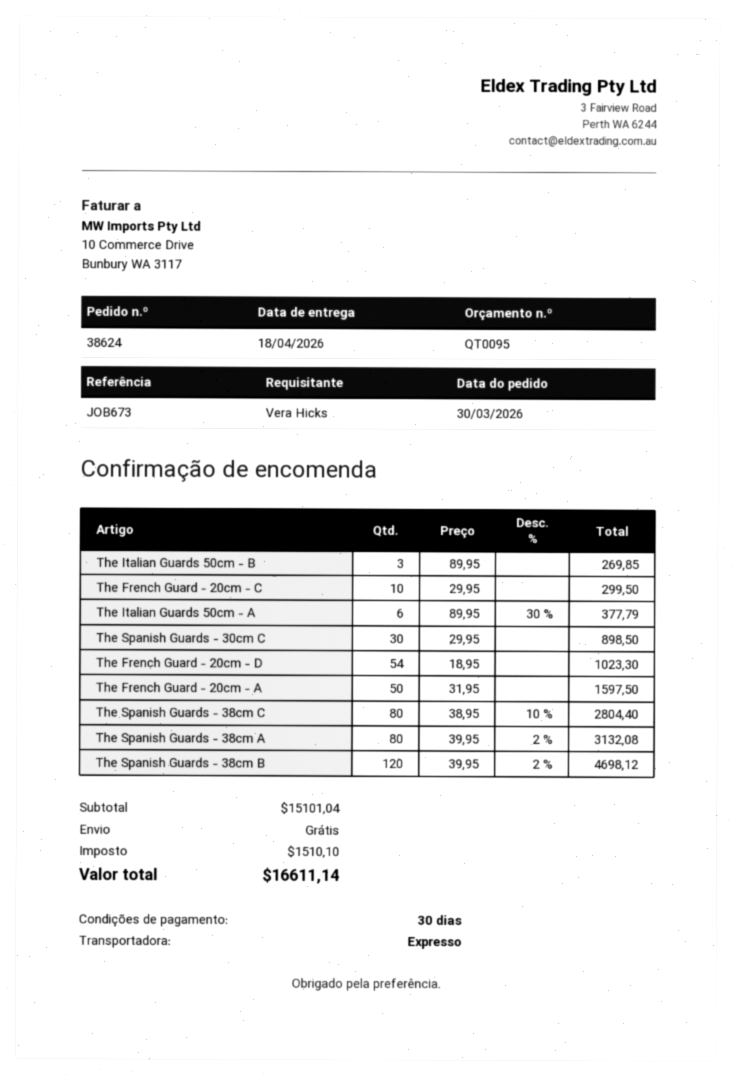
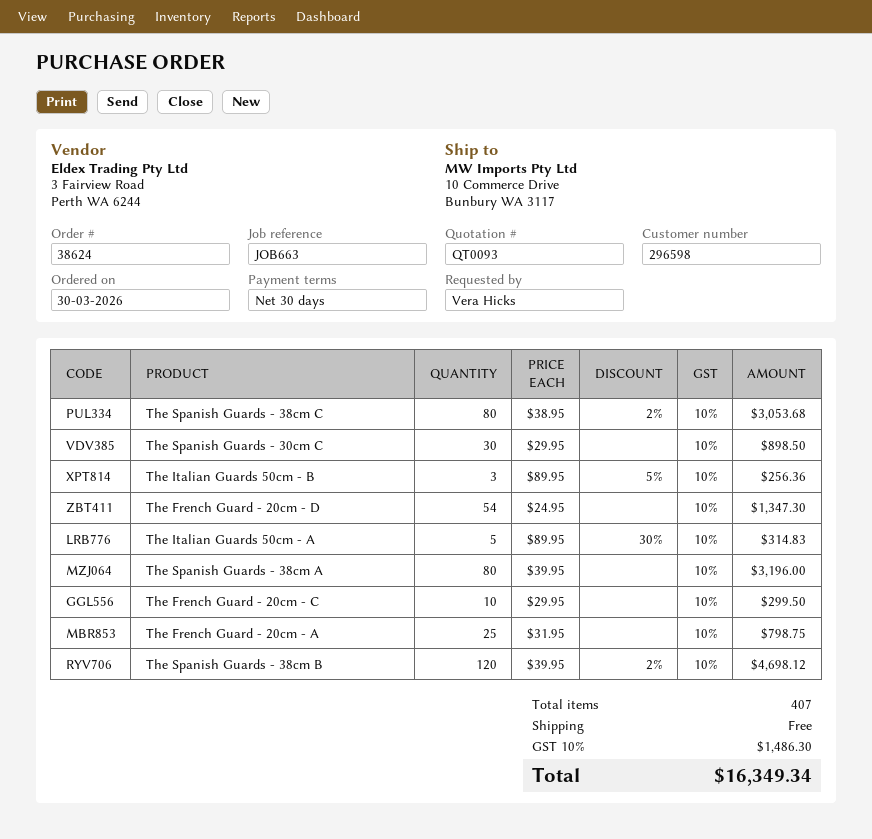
quote number: QT0095 -> QT0093
reference: JOB673 -> JOB663
The Italian Guards 50cm - B: 3 x 89.95 = 269.85 -> 3 x 89.95 - 5% = 256.36
The Italian Guards 50cm - A: 6 x 89.95 - 30% = 377.79 -> 5 x 89.95 - 30% = 314.83
The French Guard - 20cm - D: 54 x 18.95 = 1023.30 -> 54 x 24.95 = 1347.30
The French Guard - 20cm - A: 50 x 31.95 = 1597.50 -> 25 x 31.95 = 798.75
The Spanish Guards - 38cm C: 80 x 38.95 - 10% = 2804.40 -> 80 x 38.95 - 2% = 3053.68
The Spanish Guards - 38cm A: 80 x 39.95 - 2% = 3132.08 -> 80 x 39.95 = 3196.00
tax: 1510.10 -> 1486.30
total: 16611.14 -> 16349.34

